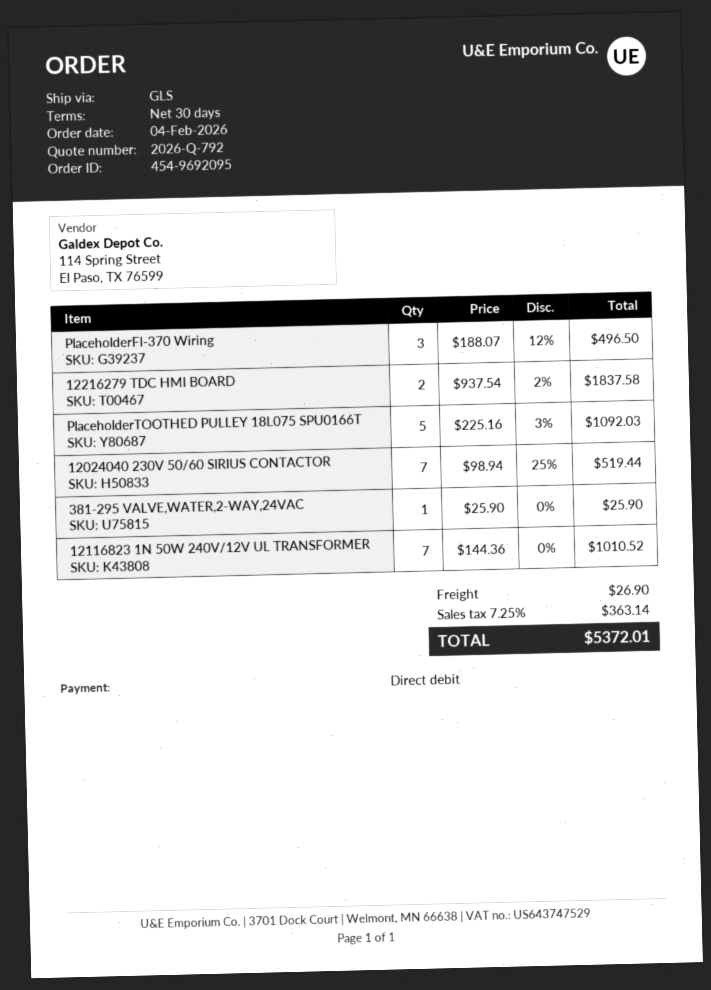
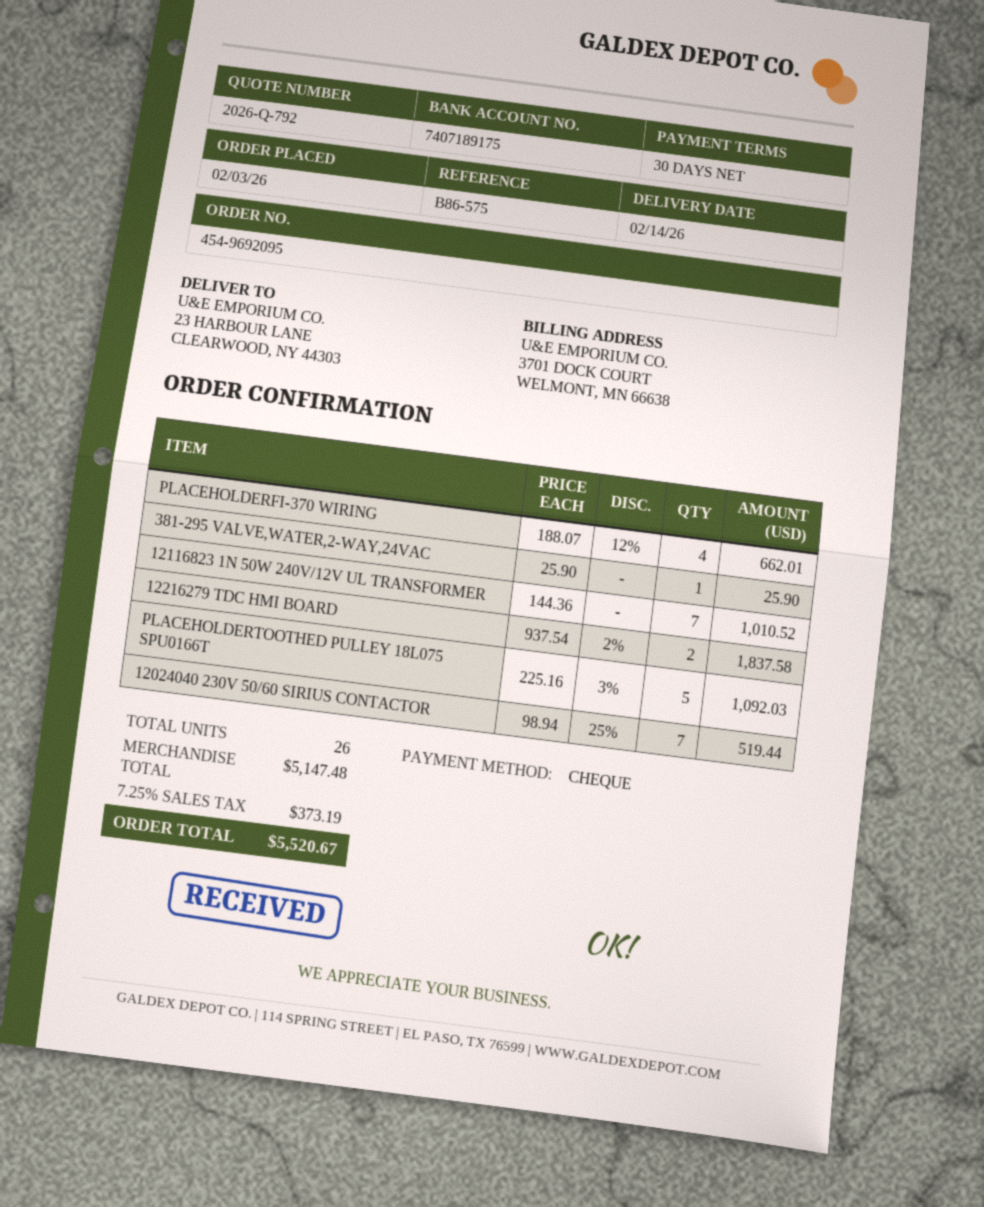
order date: 2026-02-04 -> 2026-02-03
payment method: direct debit -> cheque
PlaceholderFI-370 Wiring: 3 x 188.07 - 12% = 496.50 -> 4 x 188.07 - 12% = 662.01
shipping: 26.90 -> none
tax: 7.25% = 363.14 -> 7.25% = 373.19
total: 5372.01 -> 5520.67

